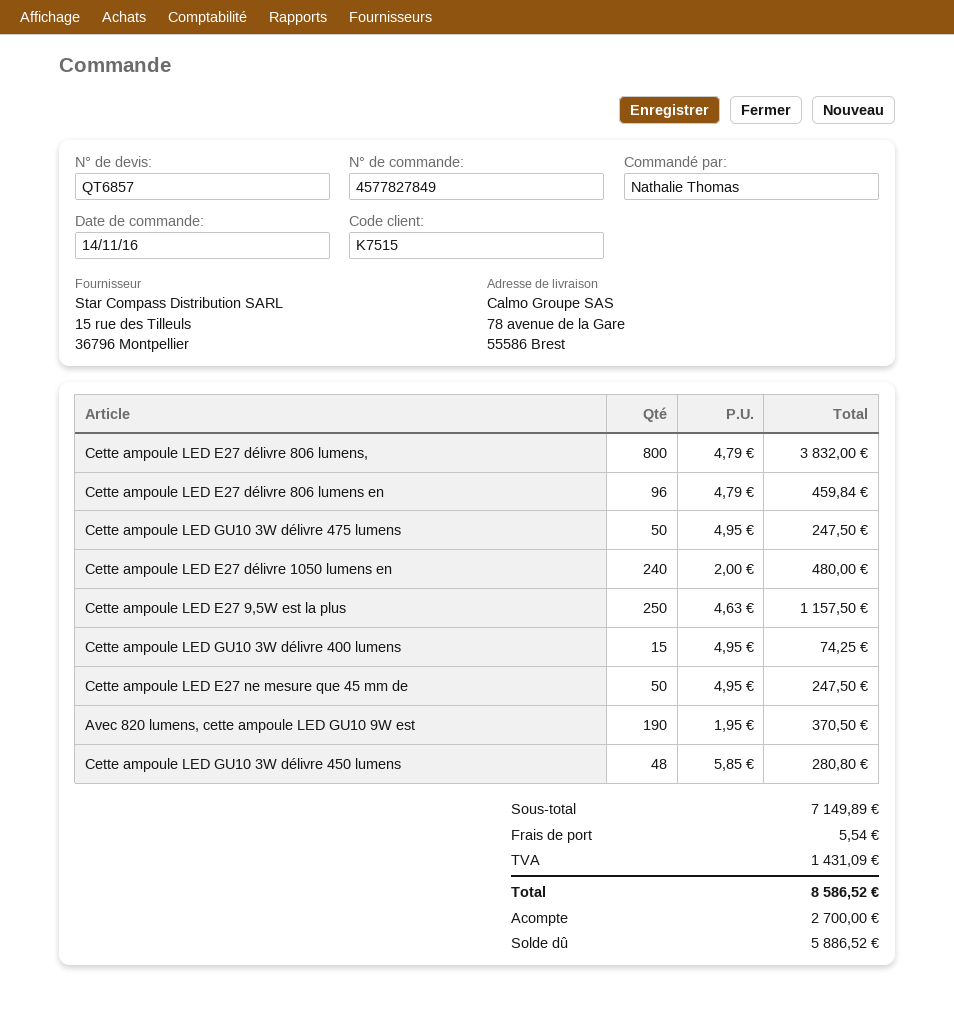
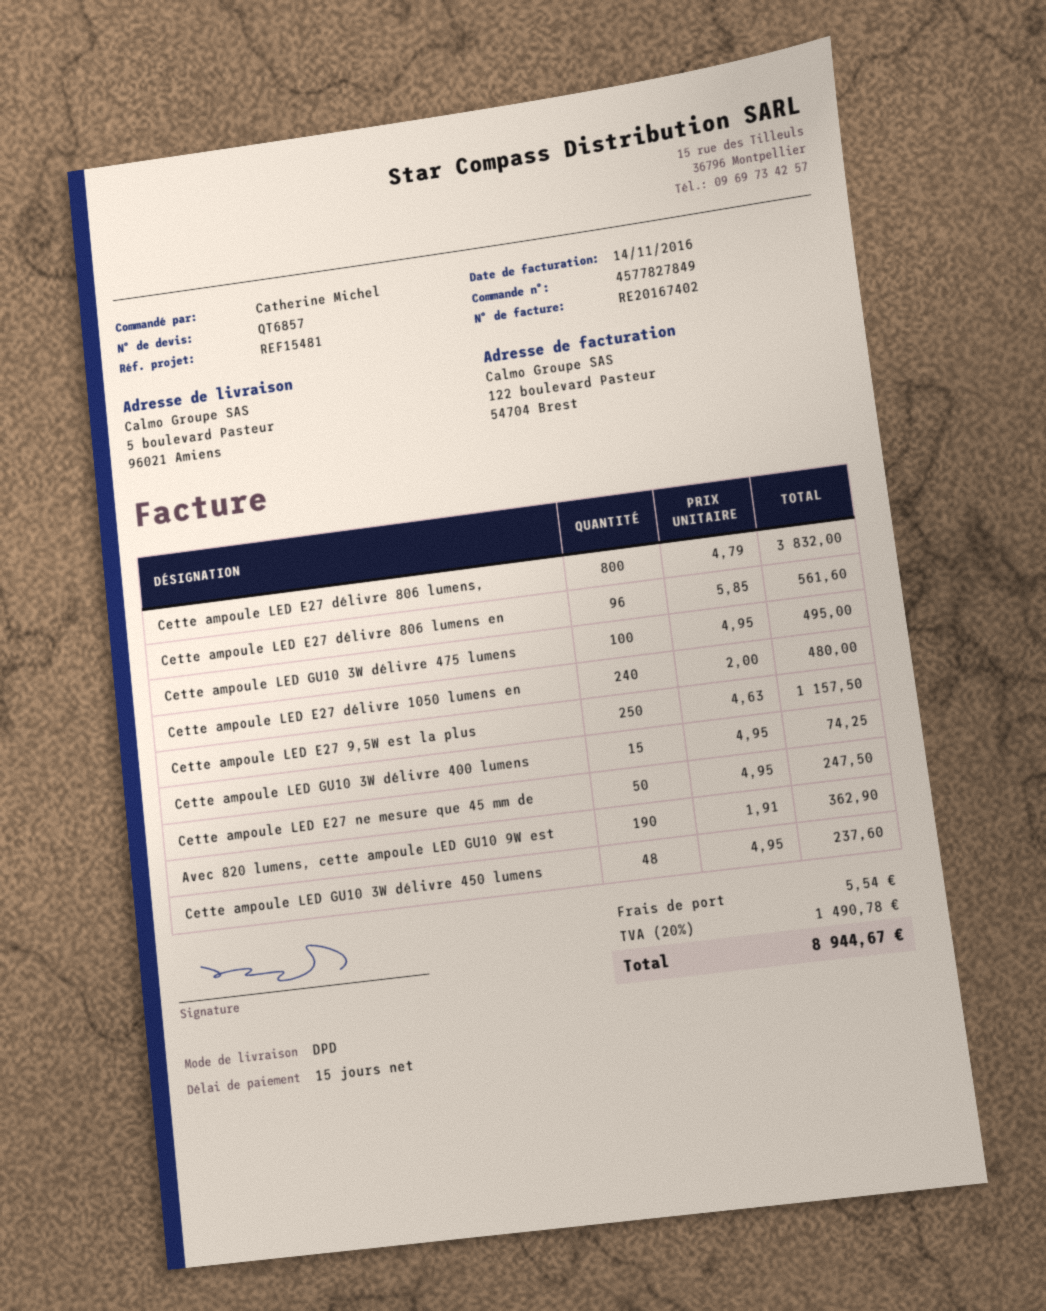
ordered by: Nathalie Thomas -> Catherine Michel
ship to: 78 avenue de la Gare, 55586 Brest -> 5 boulevard Pasteur, 96021 Amiens
Cette ampoule LED E27 délivre 806 lumens en: 96 x 4.79 = 459.84 -> 96 x 5.85 = 561.60
Cette ampoule LED GU10 3W délivre 475 lumens: 50 x 4.95 = 247.50 -> 100 x 4.95 = 495.00
Avec 820 lumens, cette ampoule LED GU10 9W est: 190 x 1.95 = 370.50 -> 190 x 1.91 = 362.90
Cette ampoule LED GU10 3W délivre 450 lumens: 48 x 5.85 = 280.80 -> 48 x 4.95 = 237.60
tax: 1431.09 -> 1490.78
total: 8586.52 -> 8944.67

